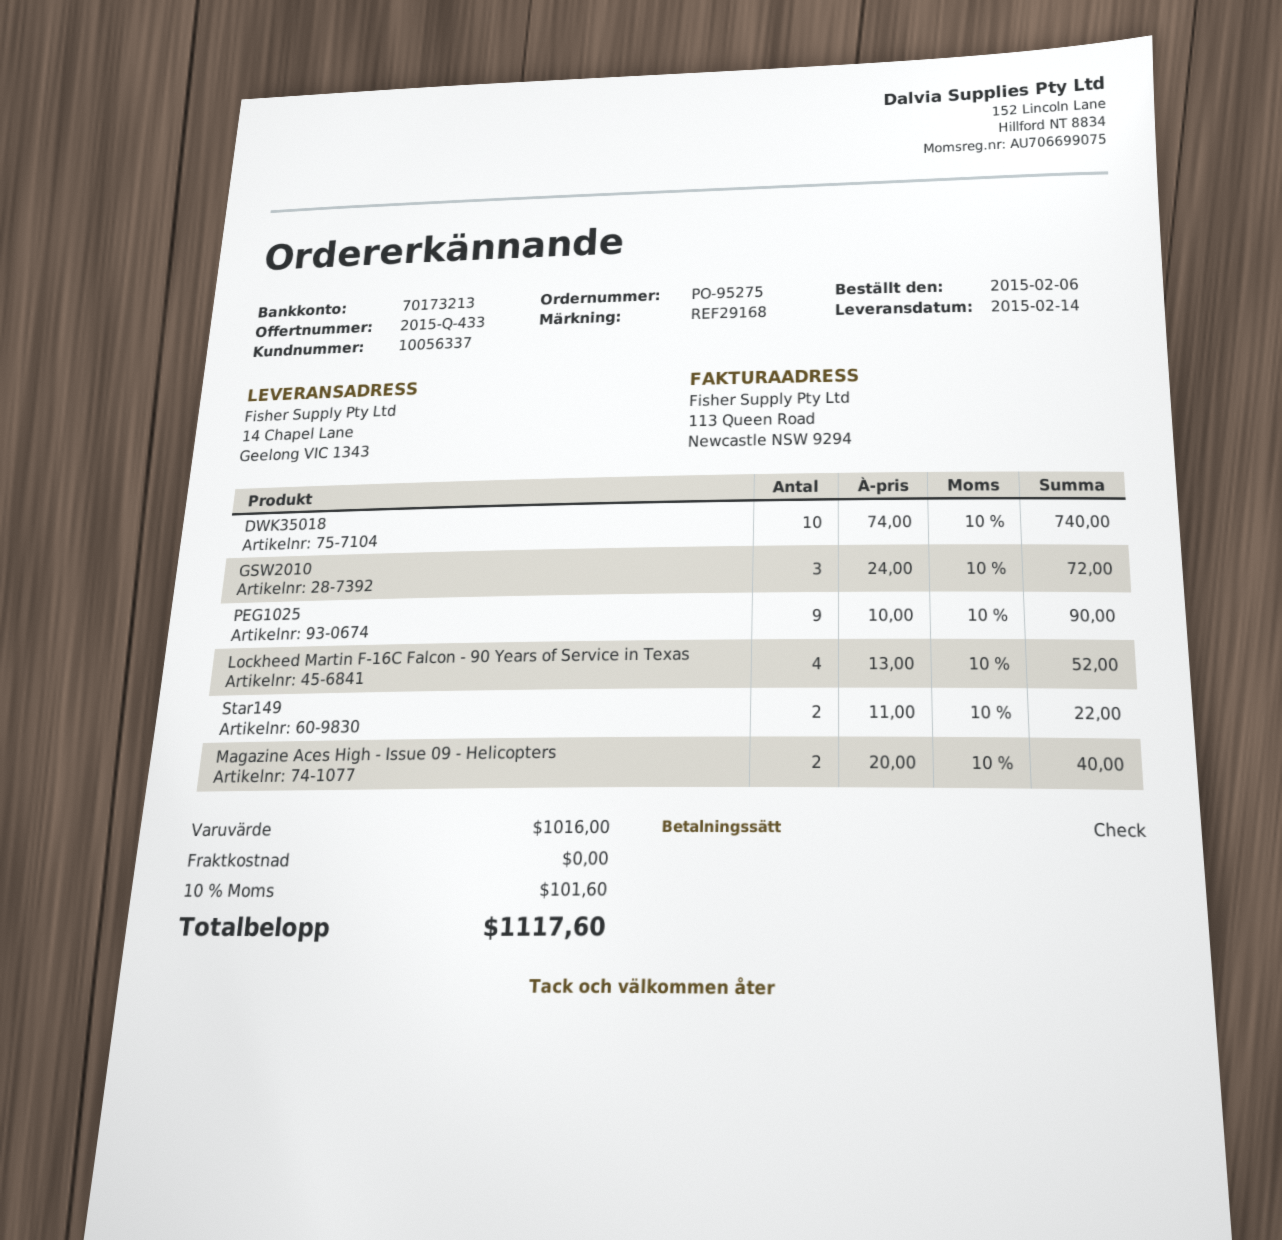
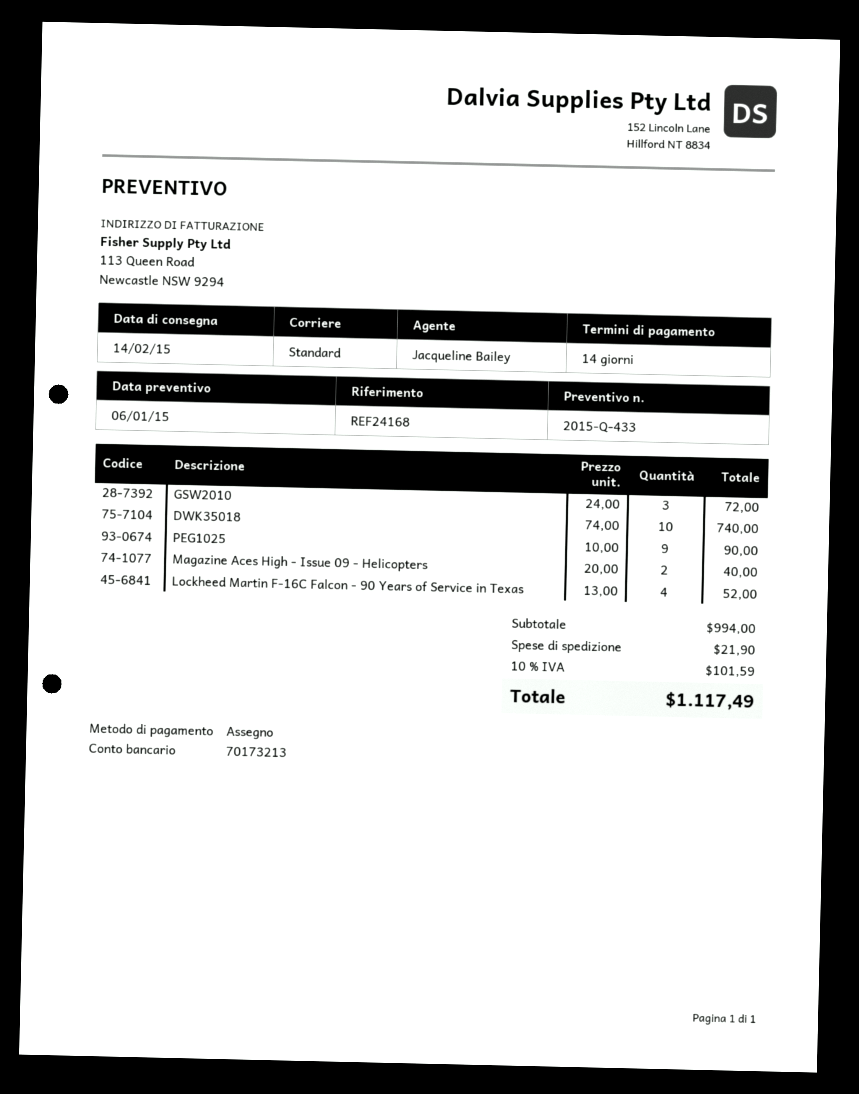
reference: REF29168 -> REF24168
Star149: 2 x 11.00 = 22.00 -> none
subtotal: 1016.00 -> 994.00
shipping: 0.00 -> 21.90
tax: 10% = 101.60 -> 10% = 101.59
total: 1117.60 -> 1117.49

